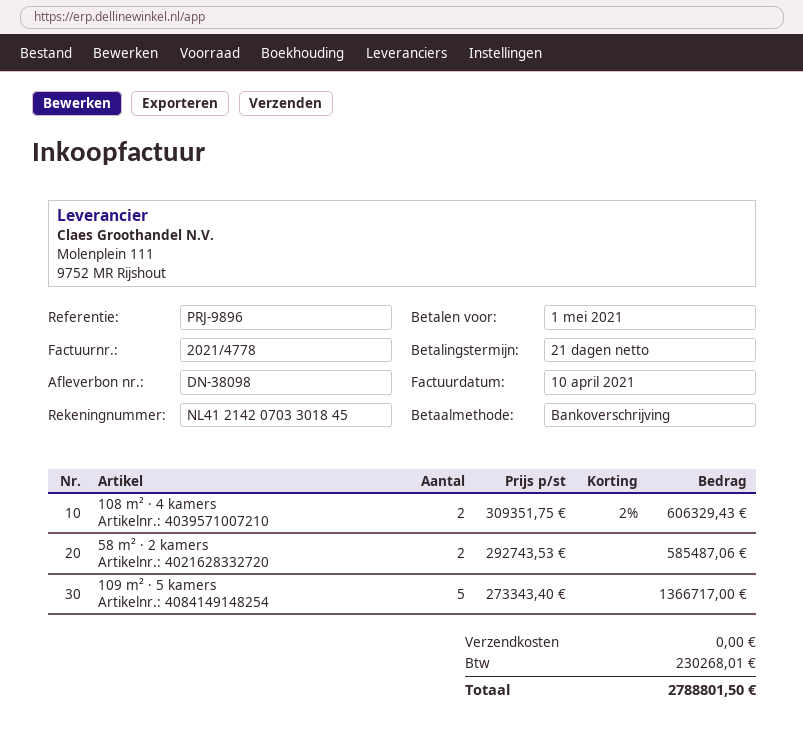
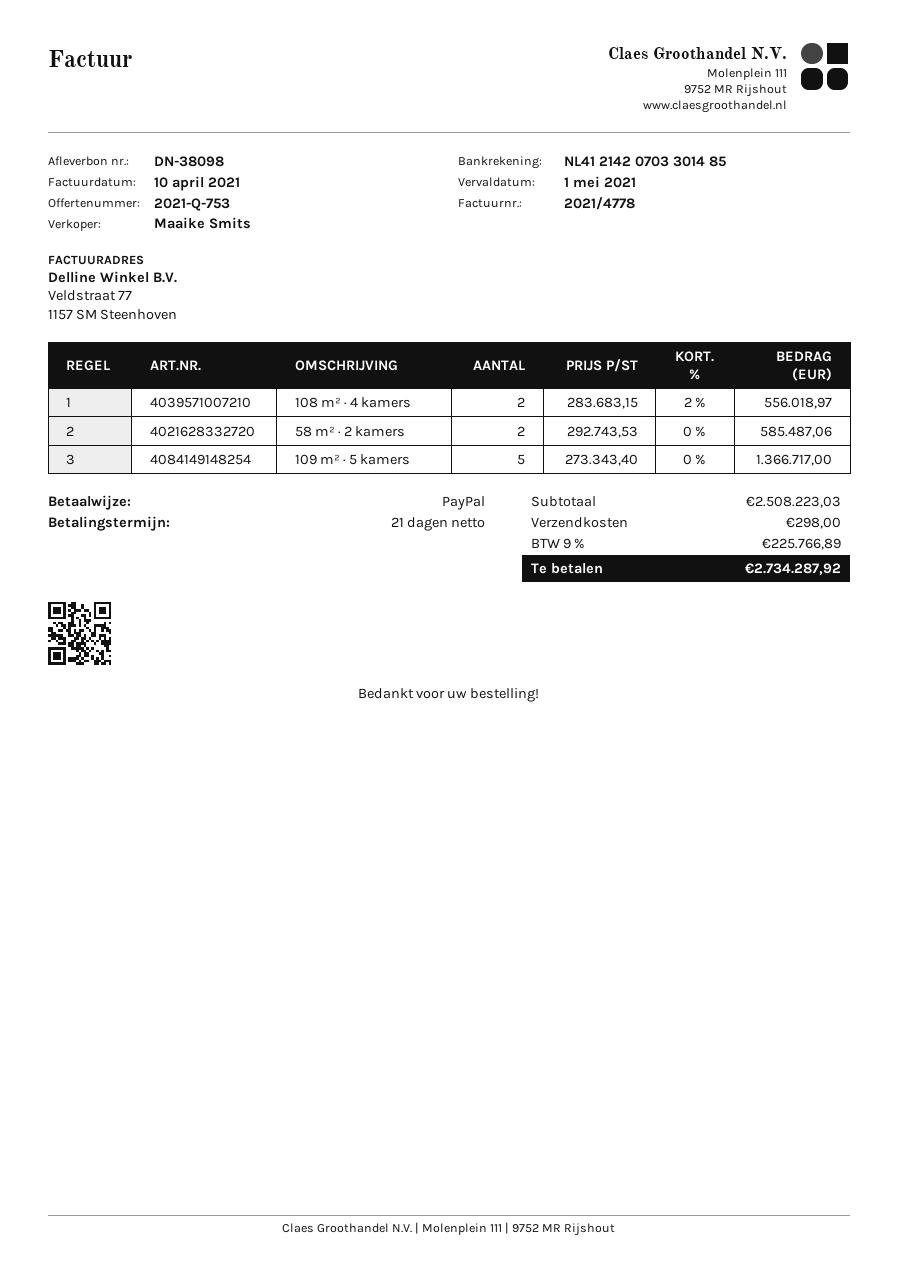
payment method: bank transfer -> PayPal
bank account: NL4121420703301845 -> NL4121420703301485
108 m² · 4 kamers: 2 x 309351.75 - 2% = 606329.43 -> 2 x 283683.15 - 2% = 556018.97
shipping: 0.00 -> 298.00
tax: 230268.01 -> 225766.89
total: 2788801.50 -> 2734287.92

